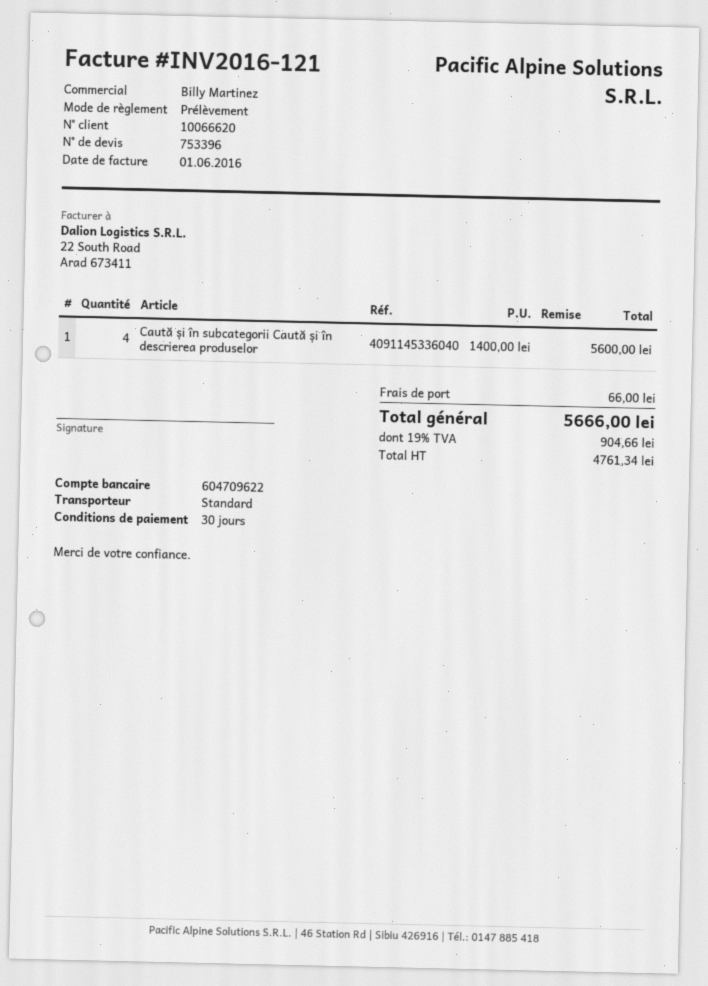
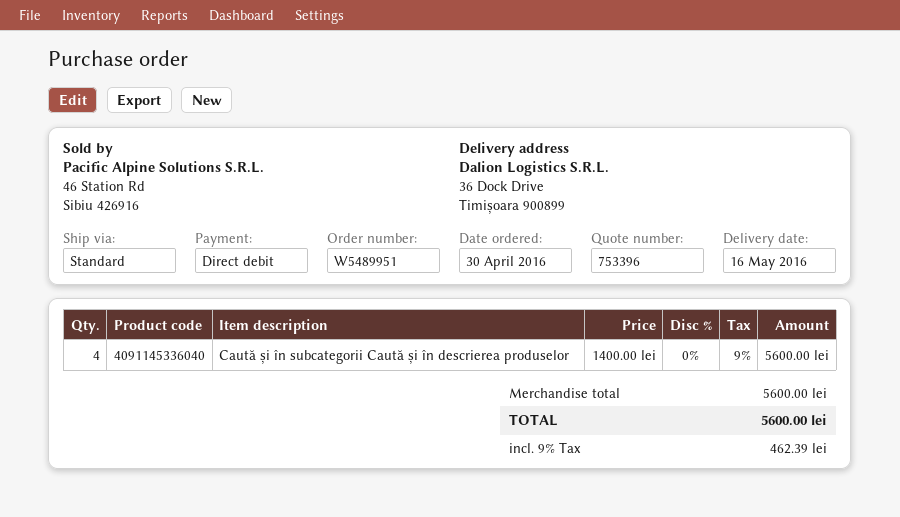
shipping: 66.00 -> none
tax: 19% = 904.66 -> 9% = 462.39
total: 5666.00 -> 5600.00

